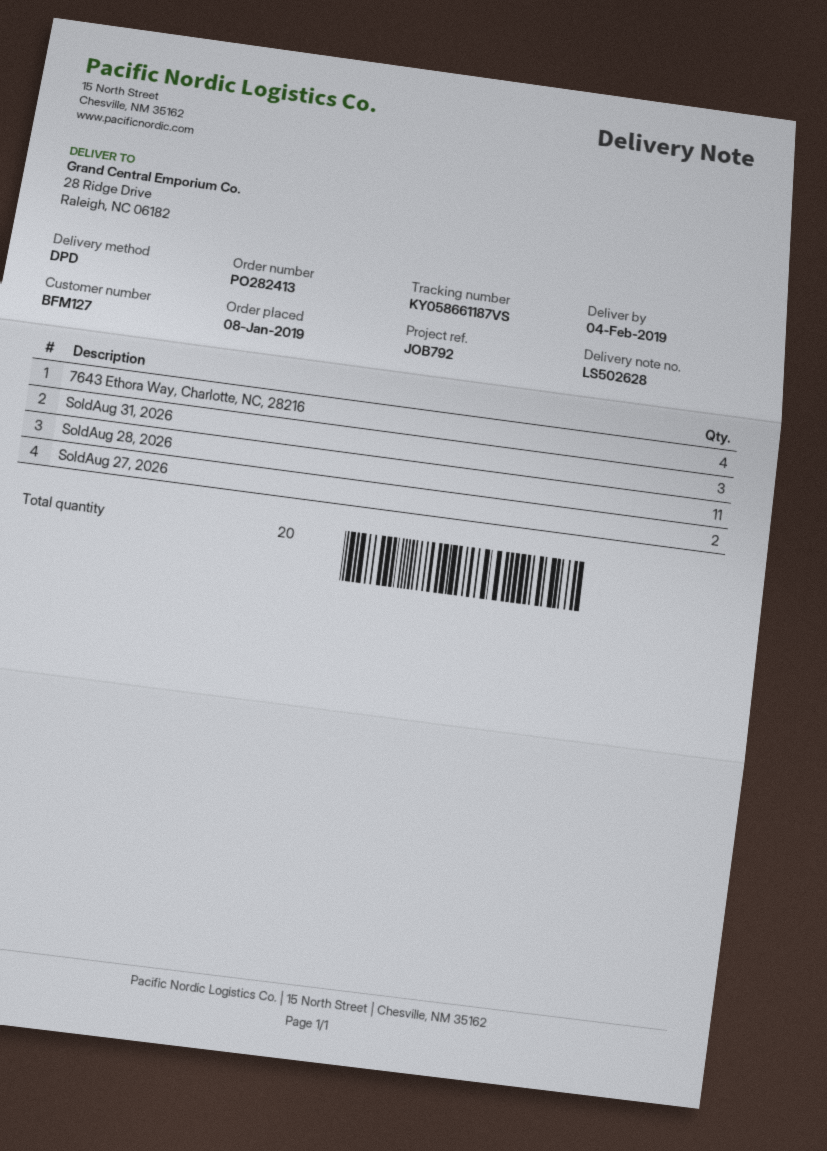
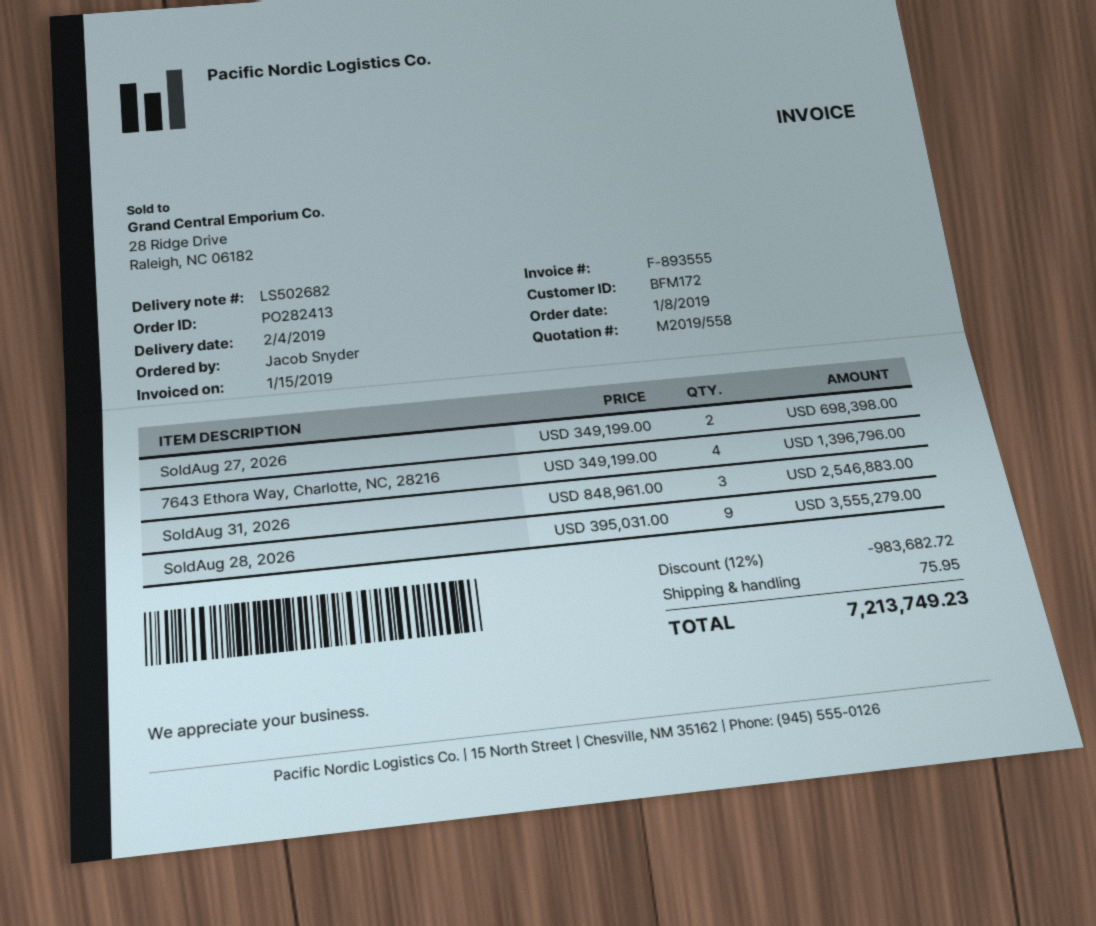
delivery note number: LS502628 -> LS502682
customer number: BFM127 -> BFM172
SoldAug 28, 2026: 11 -> 9

